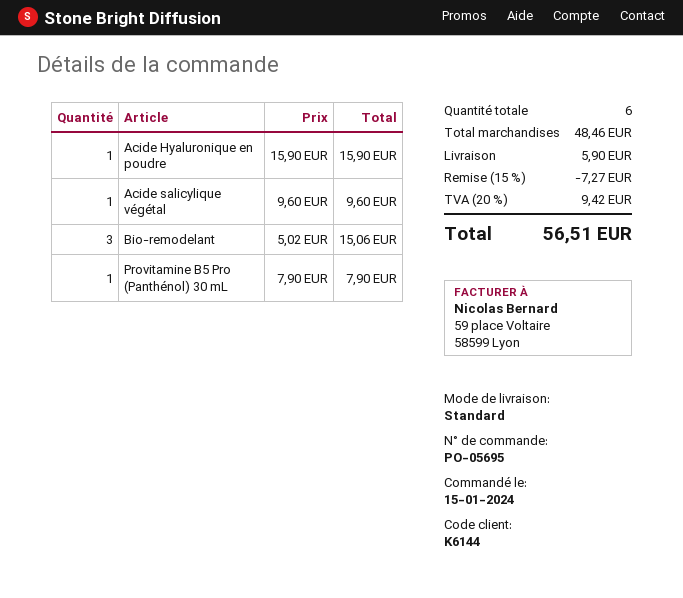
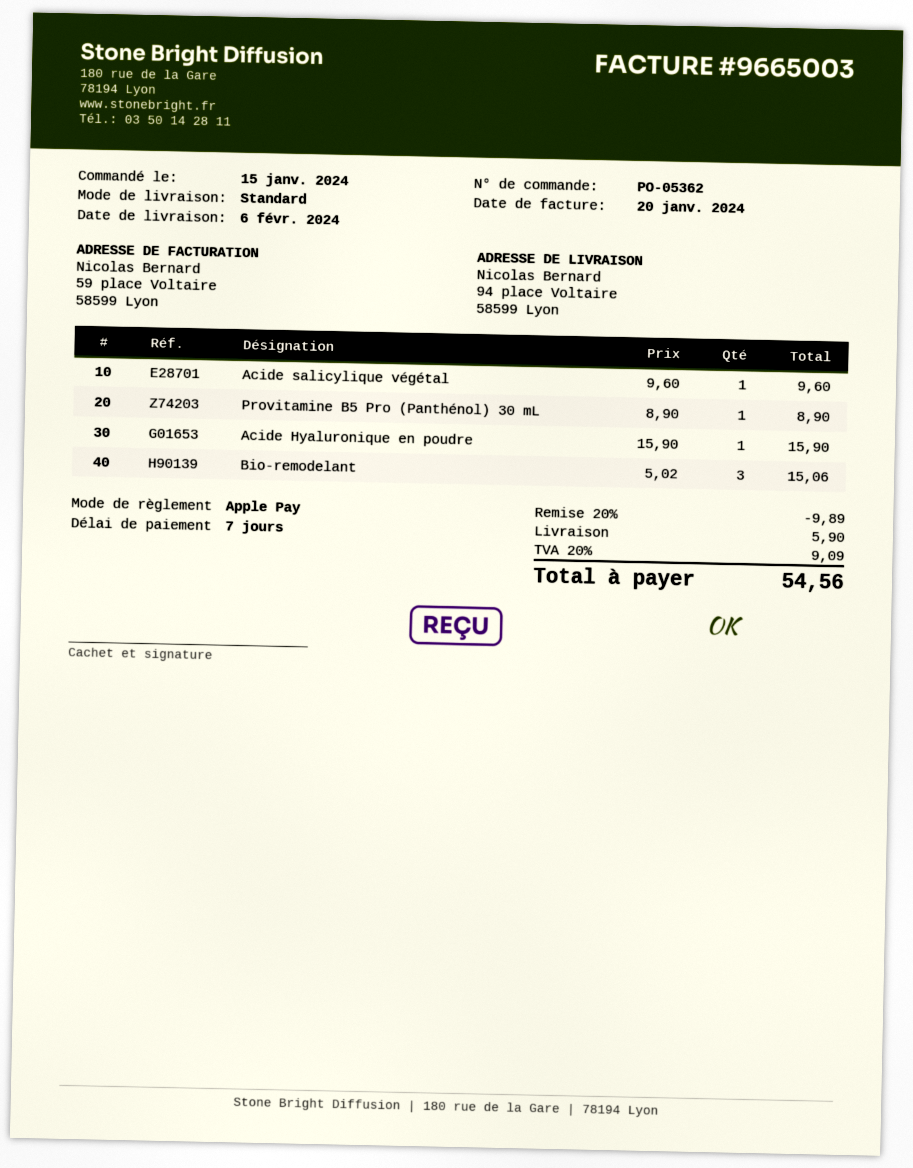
order number: PO-05695 -> PO-05362
Provitamine B5 Pro (Panthénol) 30 mL: 1 x 7.90 = 7.90 -> 1 x 8.90 = 8.90
discount: 15% = 7.27 -> 20% = 9.89
tax: 20% = 9.42 -> 20% = 9.09
total: 56.51 -> 54.56

